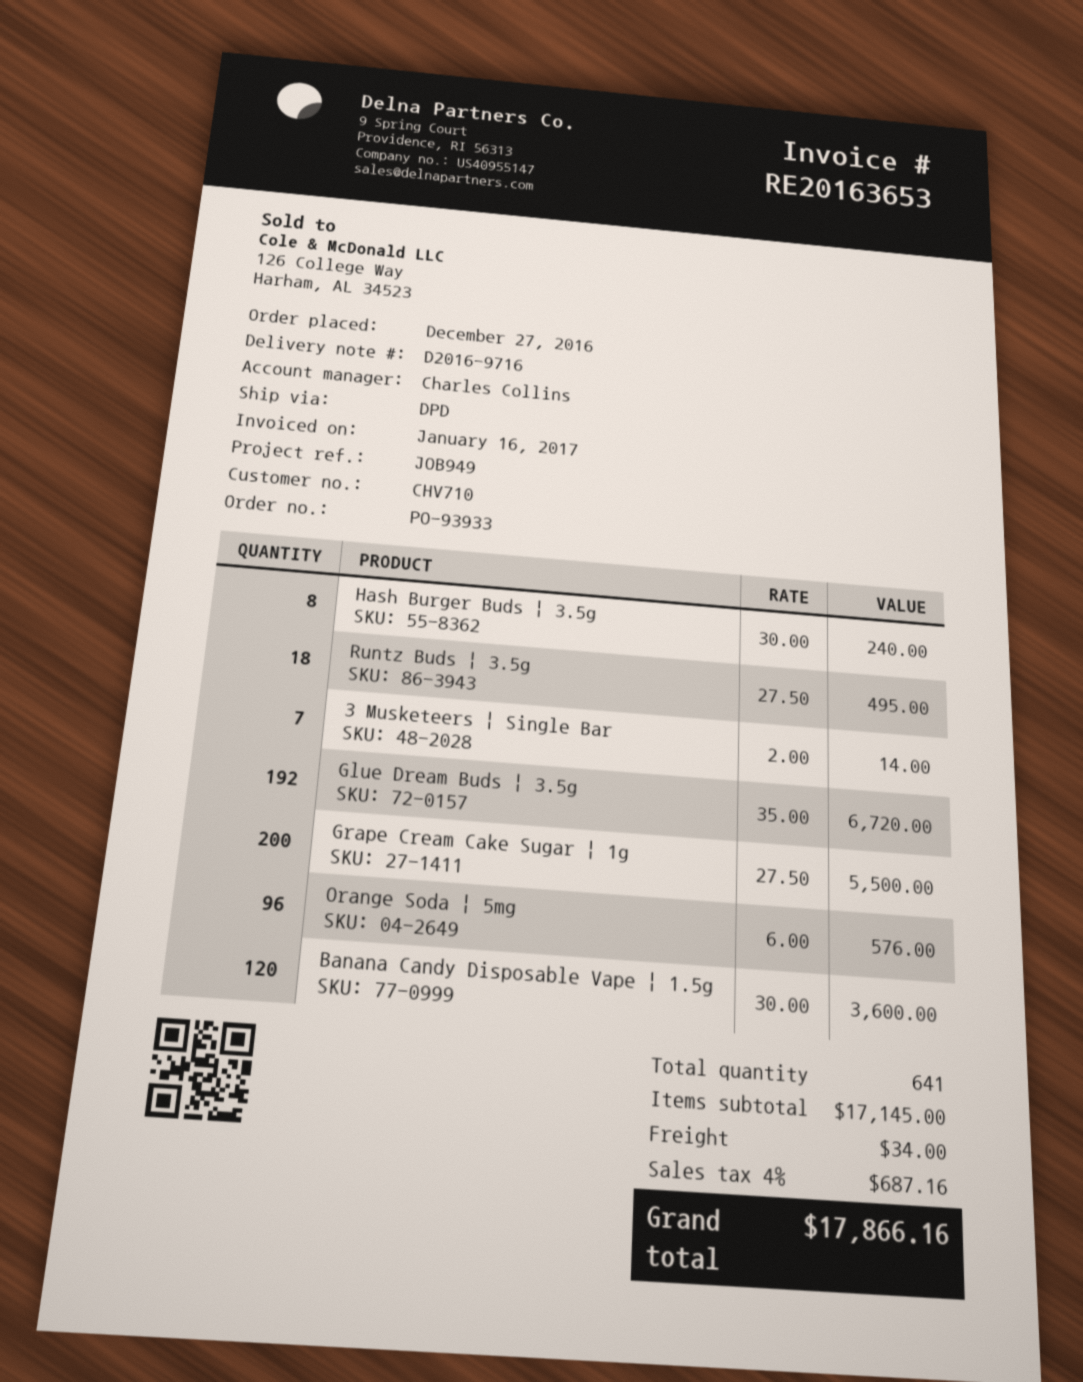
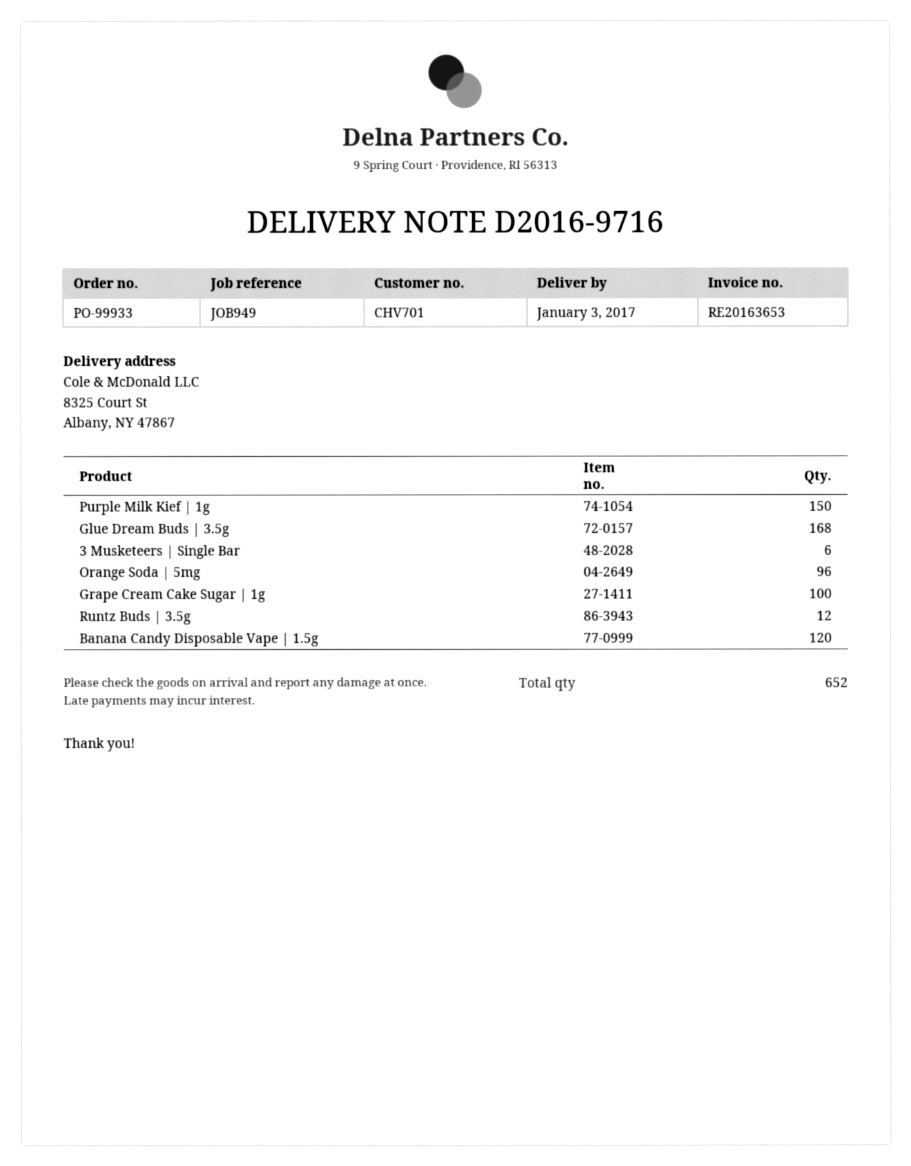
order number: PO-93933 -> PO-99933
customer number: CHV710 -> CHV701
Hash Burger Buds | 3.5g: 8 -> none
Runtz Buds | 3.5g: 18 -> 12
3 Musketeers | Single Bar: 7 -> 6
Glue Dream Buds | 3.5g: 192 -> 168
Grape Cream Cake Sugar | 1g: 200 -> 100
Purple Milk Kief | 1g: none -> 150
total quantity: 641 -> 652

